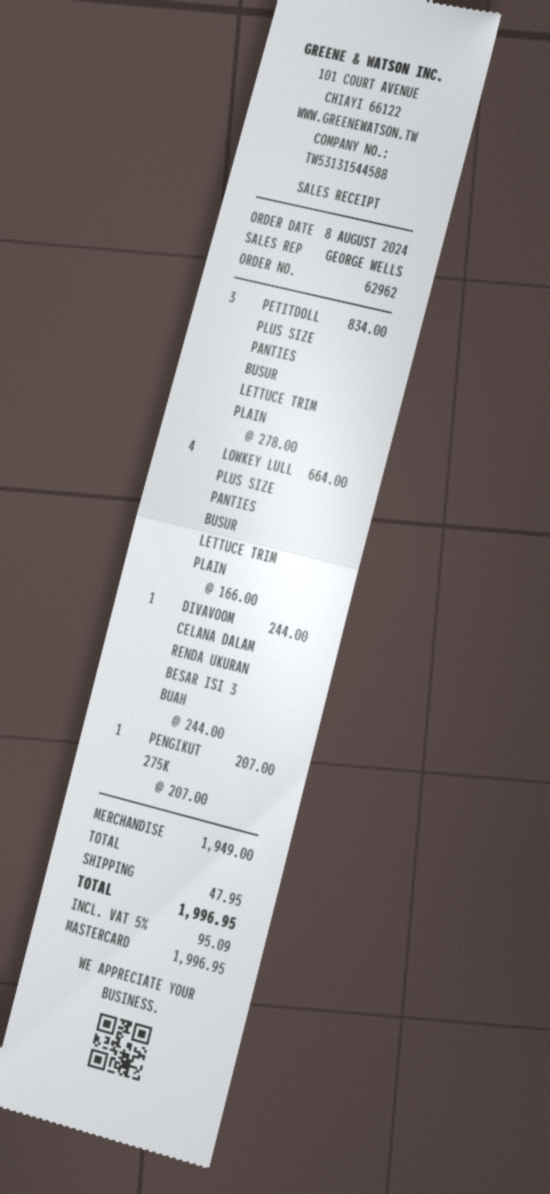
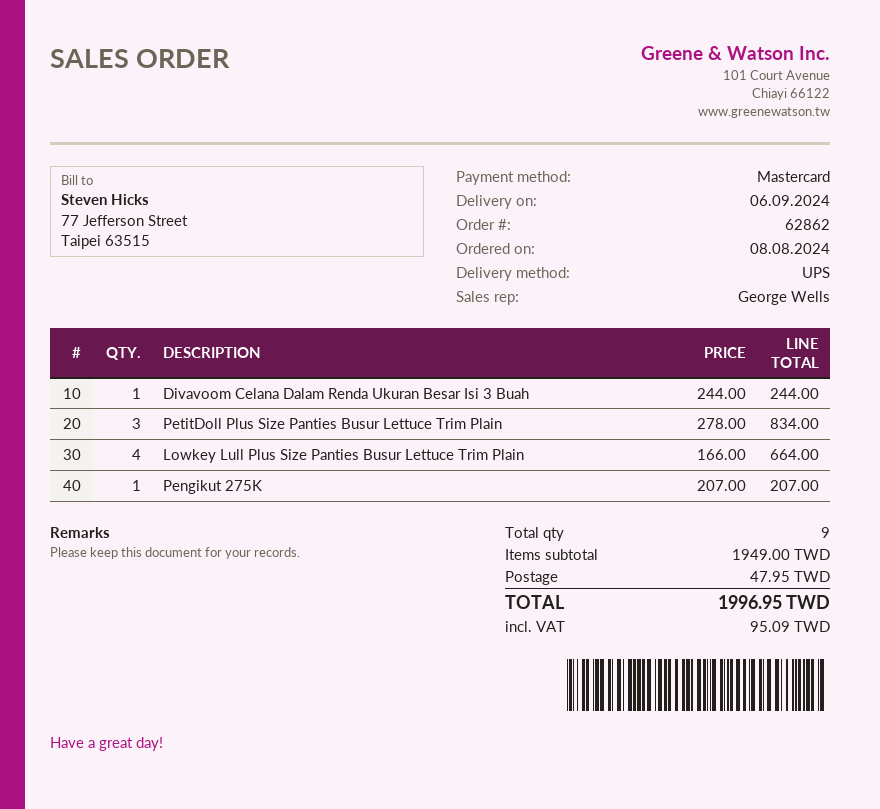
order number: 62962 -> 62862

